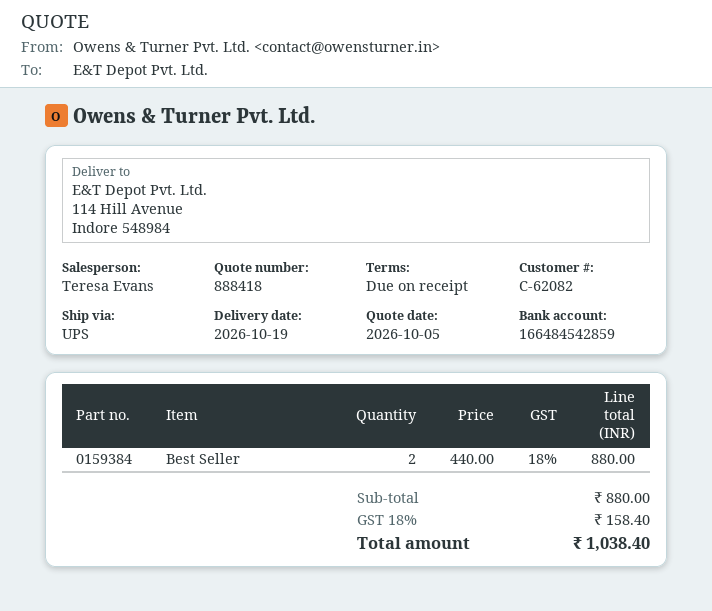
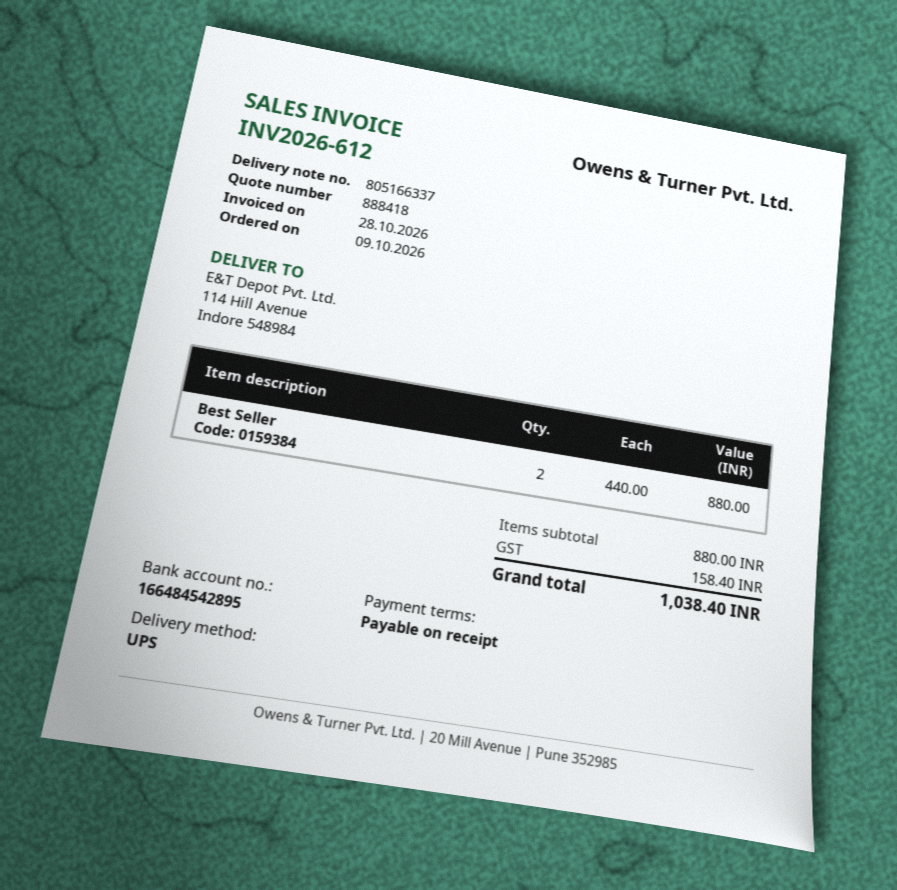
bank account: 166484542859 -> 166484542895

